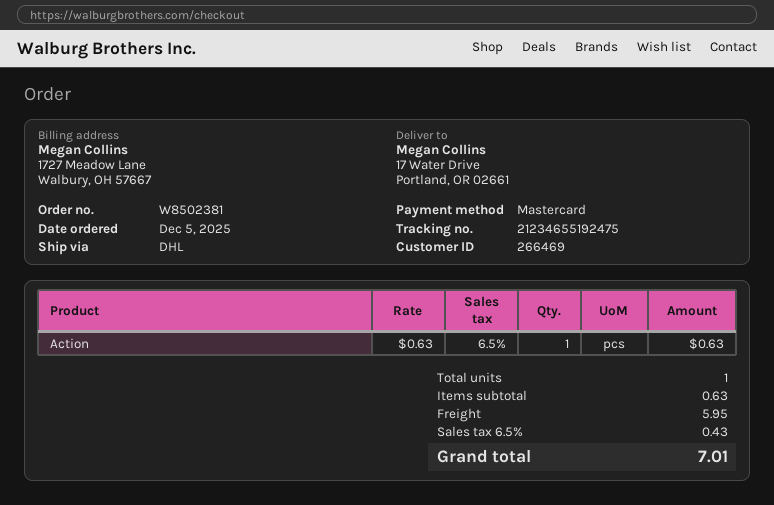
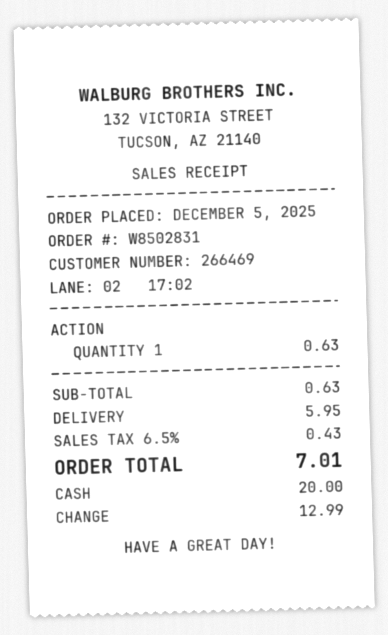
order number: W8502381 -> W8502831
payment method: Mastercard -> cash

